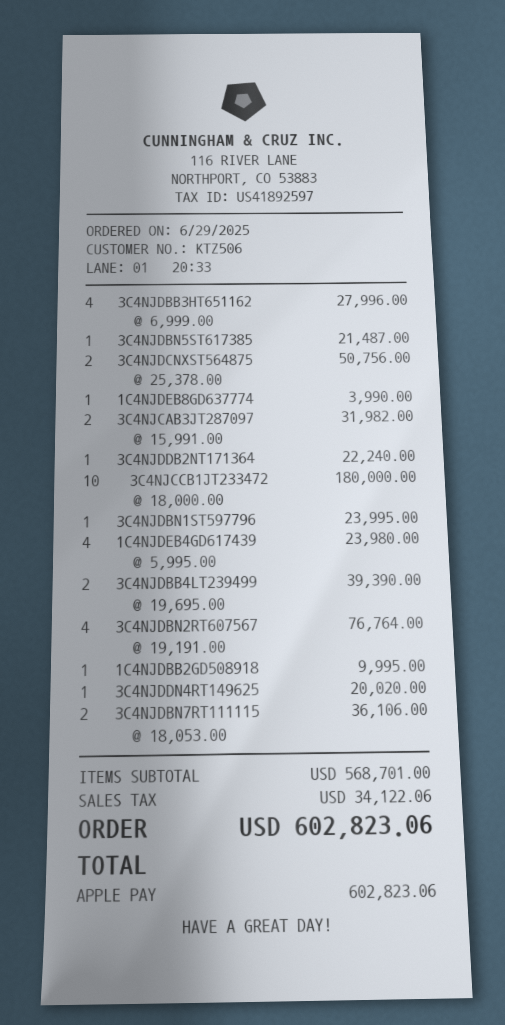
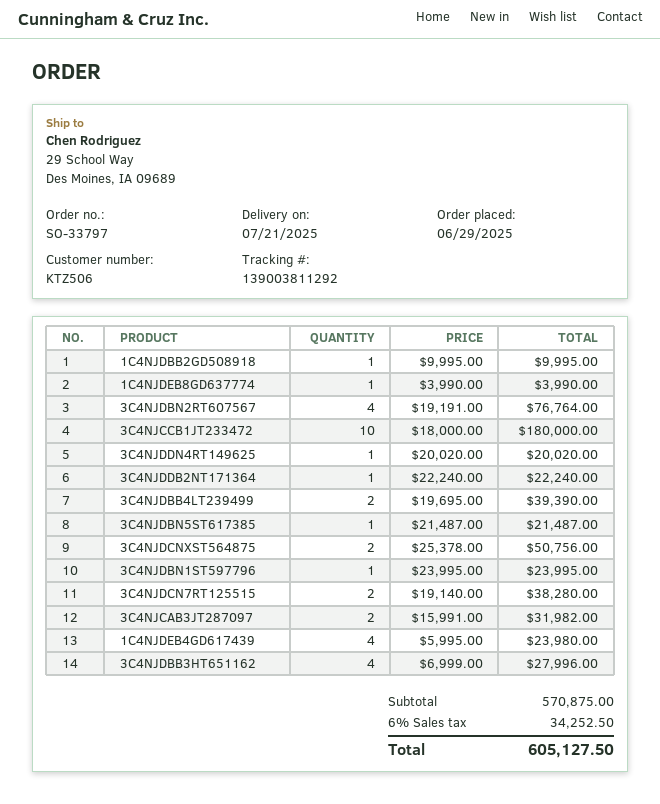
3C4NJDBN7RT111115: 2 x 18053.00 = 36106.00 -> none
3C4NJDCN7RT125515: none -> 2 x 19140.00 = 38280.00
subtotal: 568701.00 -> 570875.00
tax: 34122.06 -> 34252.50
total: 602823.06 -> 605127.50

